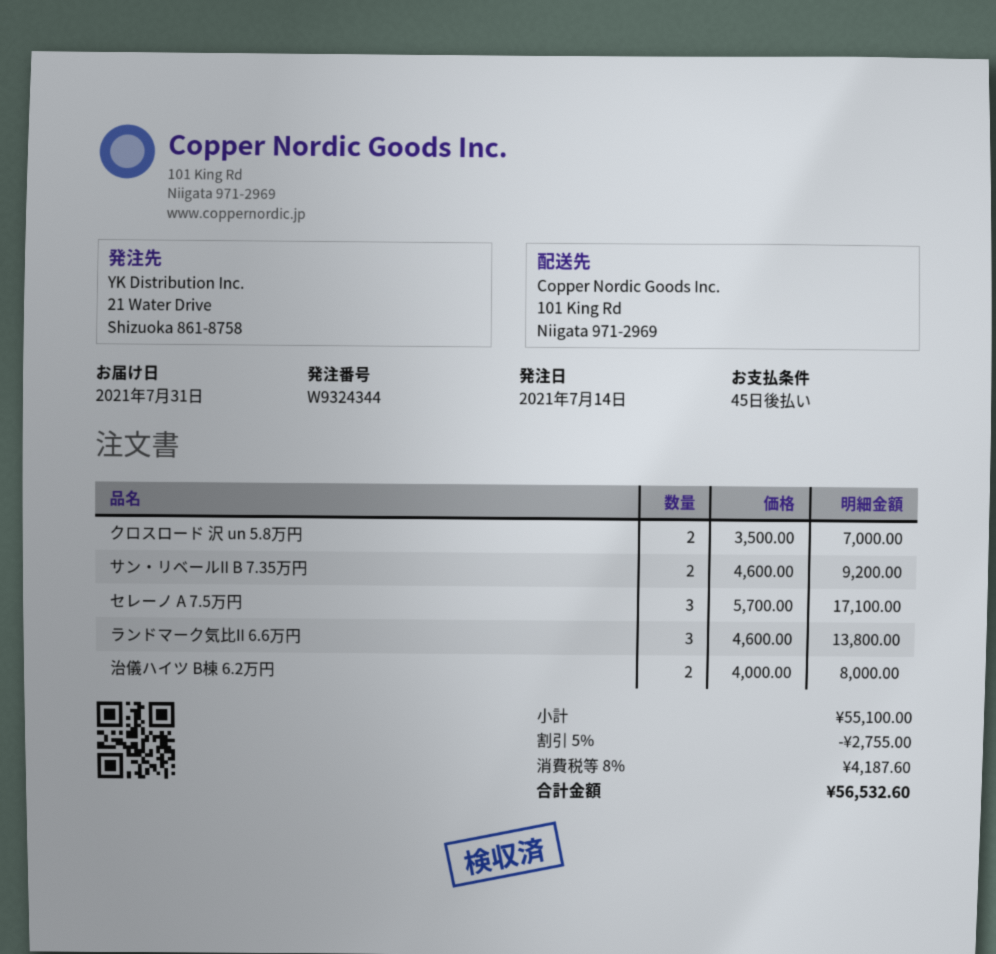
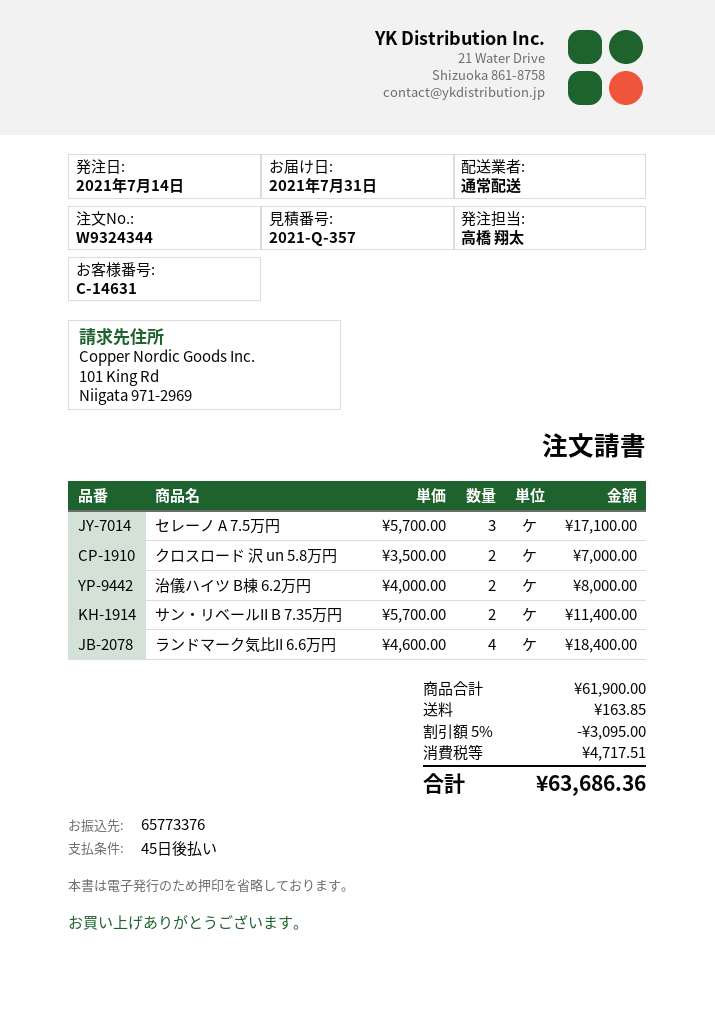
サン・リベールII B 7.35万円: 2 x 4600.00 = 9200.00 -> 2 x 5700.00 = 11400.00
ランドマーク気比II 6.6万円: 3 x 4600.00 = 13800.00 -> 4 x 4600.00 = 18400.00
subtotal: 55100.00 -> 61900.00
discount: 5% = 2755.00 -> 5% = 3095.00
shipping: none -> 163.85
tax: 4187.60 -> 4717.51
total: 56532.60 -> 63686.36

